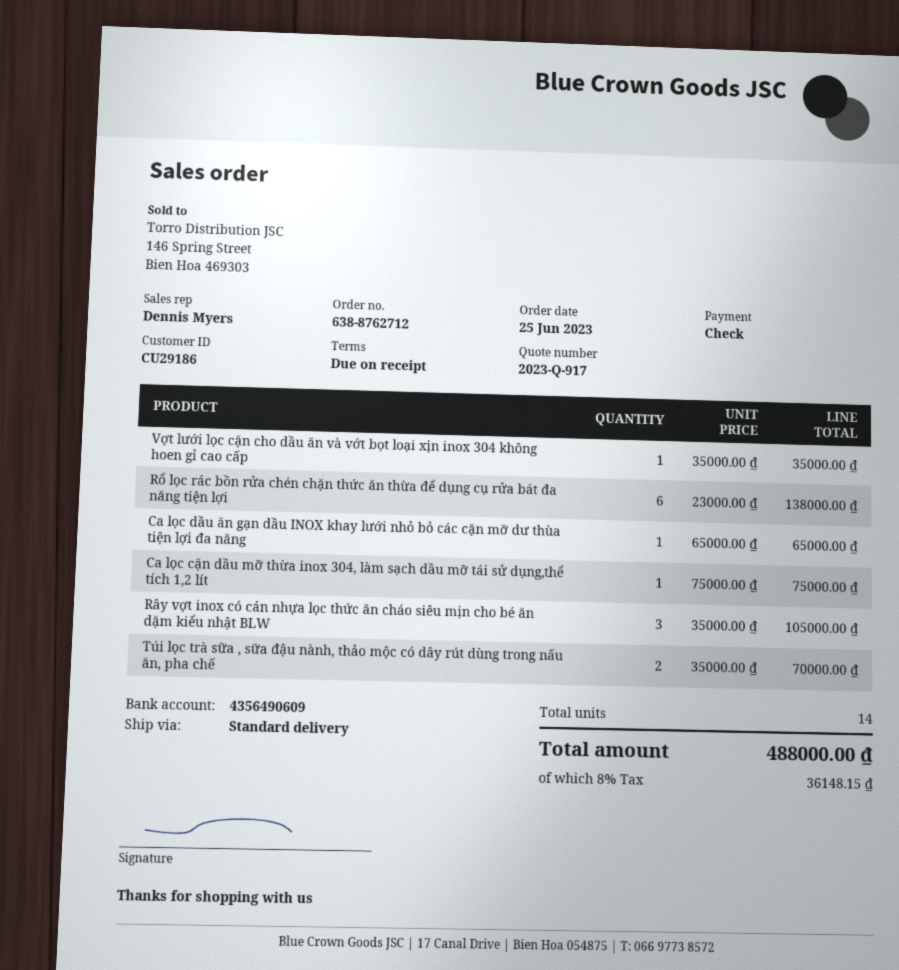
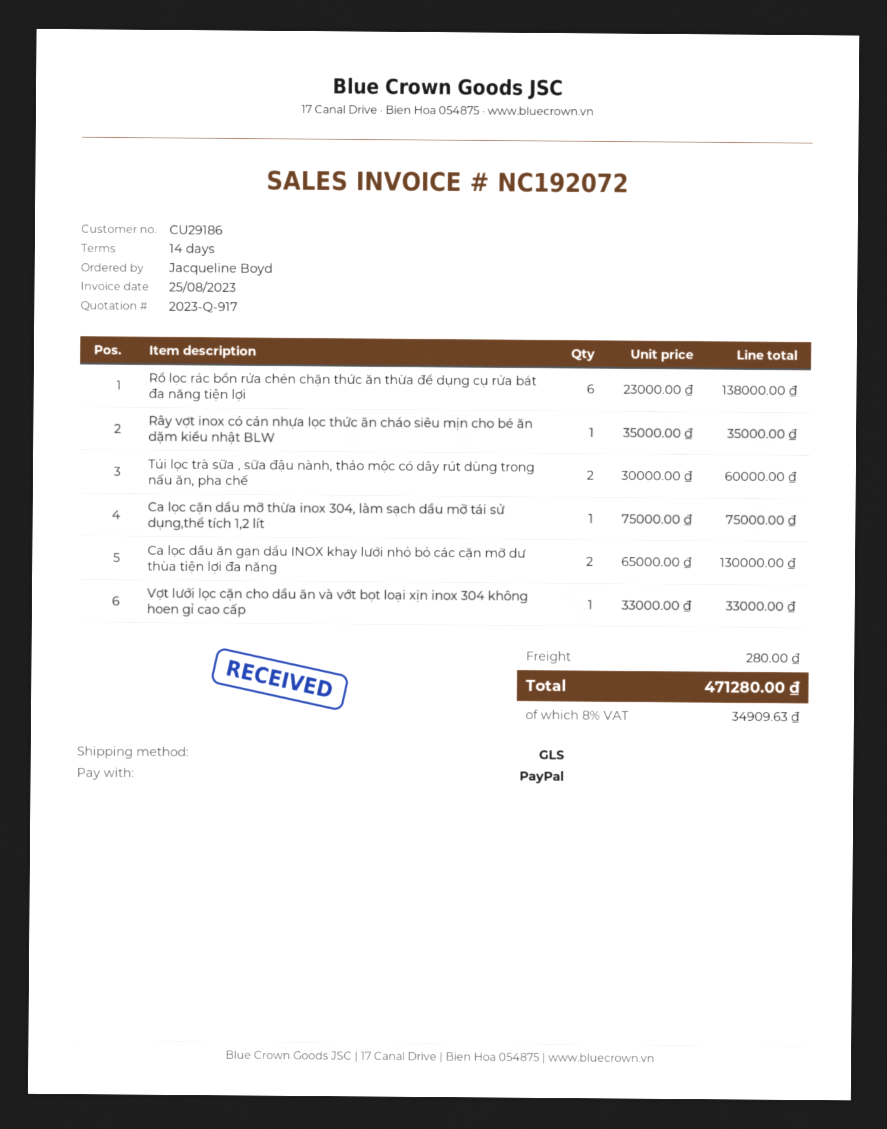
payment terms: on receipt -> 14 days
payment method: cheque -> PayPal
shipping method: standard -> GLS
Vợt lưới lọc cặn cho dầu ăn và vớt bọt loại xịn inox 304 không hoen gỉ cao cấp: 1 x 35000.00 = 35000.00 -> 1 x 33000.00 = 33000.00
Ca lọc dầu ăn gạn dầu INOX khay lưới nhỏ bỏ các cặn mỡ dư thùa tiện lợi đa năng: 1 x 65000.00 = 65000.00 -> 2 x 65000.00 = 130000.00
Rây vợt inox có cán nhựa lọc thức ăn cháo siêu mịn cho bé ăn dặm kiểu nhật BLW: 3 x 35000.00 = 105000.00 -> 1 x 35000.00 = 35000.00
Túi lọc trà sữa , sữa đậu nành, thảo mộc có dây rút dùng trong nấu ăn, pha chế: 2 x 35000.00 = 70000.00 -> 2 x 30000.00 = 60000.00
shipping: none -> 280.00
tax: 8% = 36148.15 -> 8% = 34909.63
total: 488000.00 -> 471280.00

